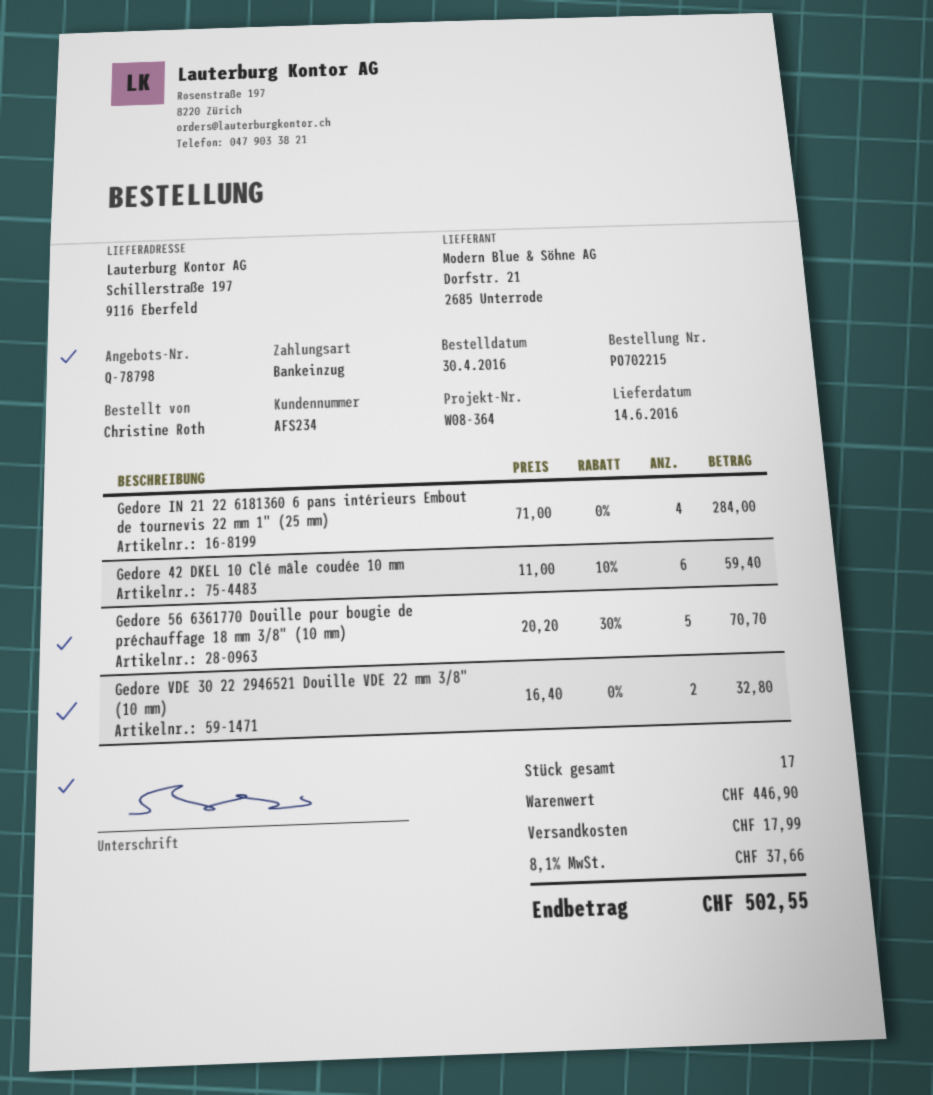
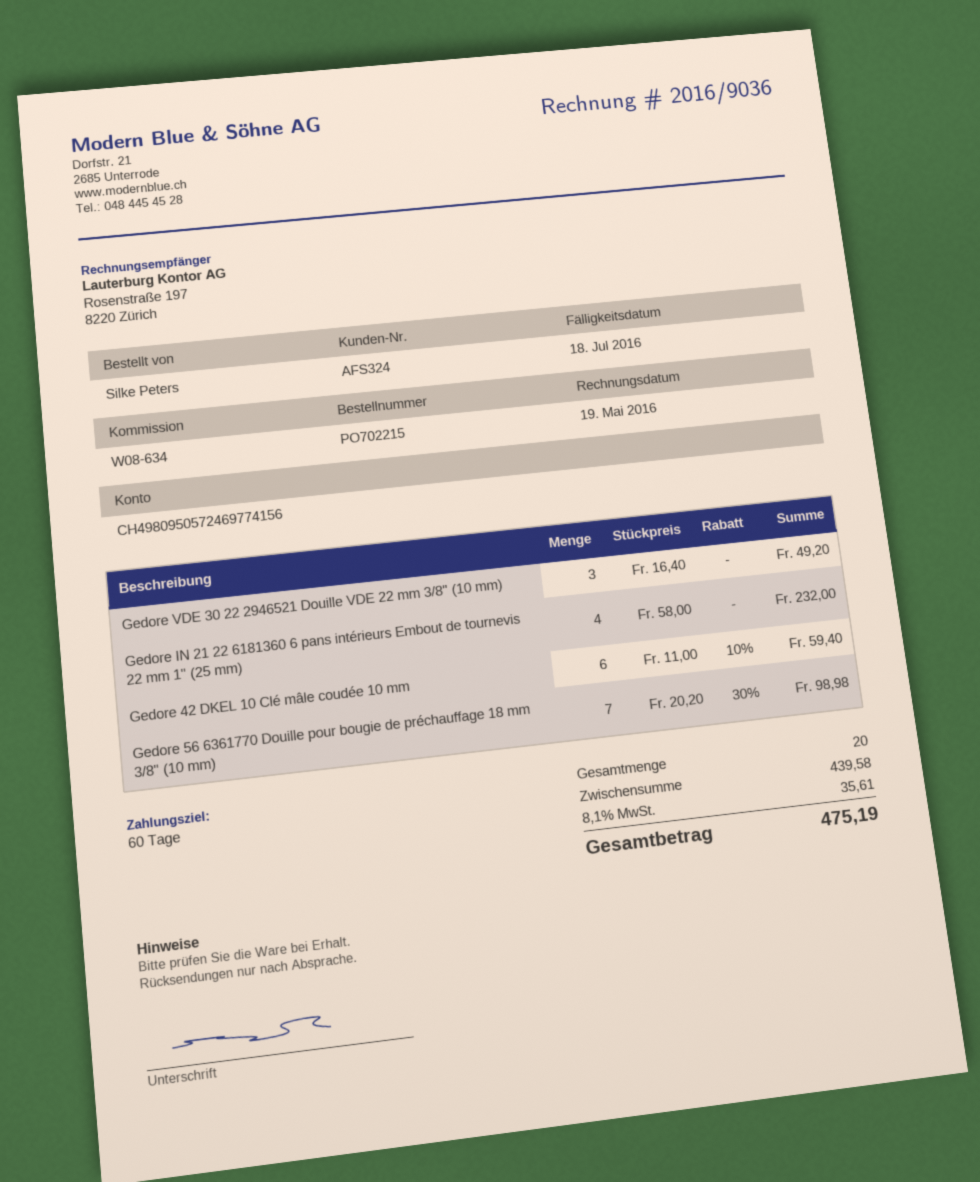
customer number: AFS234 -> AFS324
reference: W08-364 -> W08-634
ordered by: Christine Roth -> Silke Peters
Gedore IN 21 22 6181360 6 pans intérieurs Embout de tournevis 22 mm 1" (25 mm): 4 x 71.00 = 284.00 -> 4 x 58.00 = 232.00
Gedore 56 6361770 Douille pour bougie de préchauffage 18 mm 3/8" (10 mm): 5 x 20.20 - 30% = 70.70 -> 7 x 20.20 - 30% = 98.98
Gedore VDE 30 22 2946521 Douille VDE 22 mm 3/8" (10 mm): 2 x 16.40 = 32.80 -> 3 x 16.40 = 49.20
total quantity: 17 -> 20
subtotal: 446.90 -> 439.58
shipping: 17.99 -> none
tax: 8.1% = 37.66 -> 8.1% = 35.61
total: 502.55 -> 475.19

